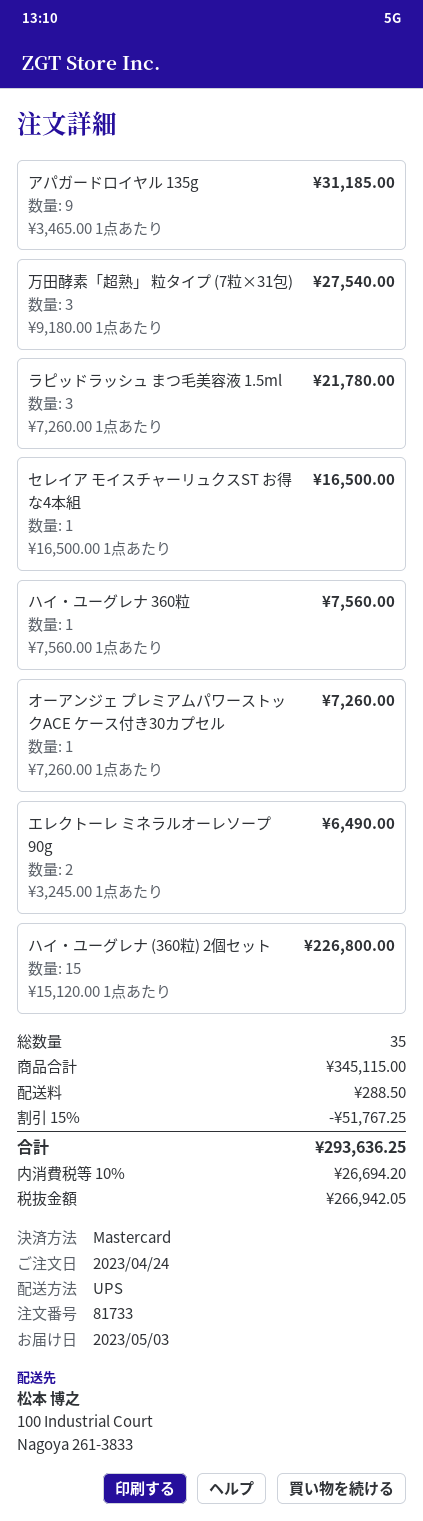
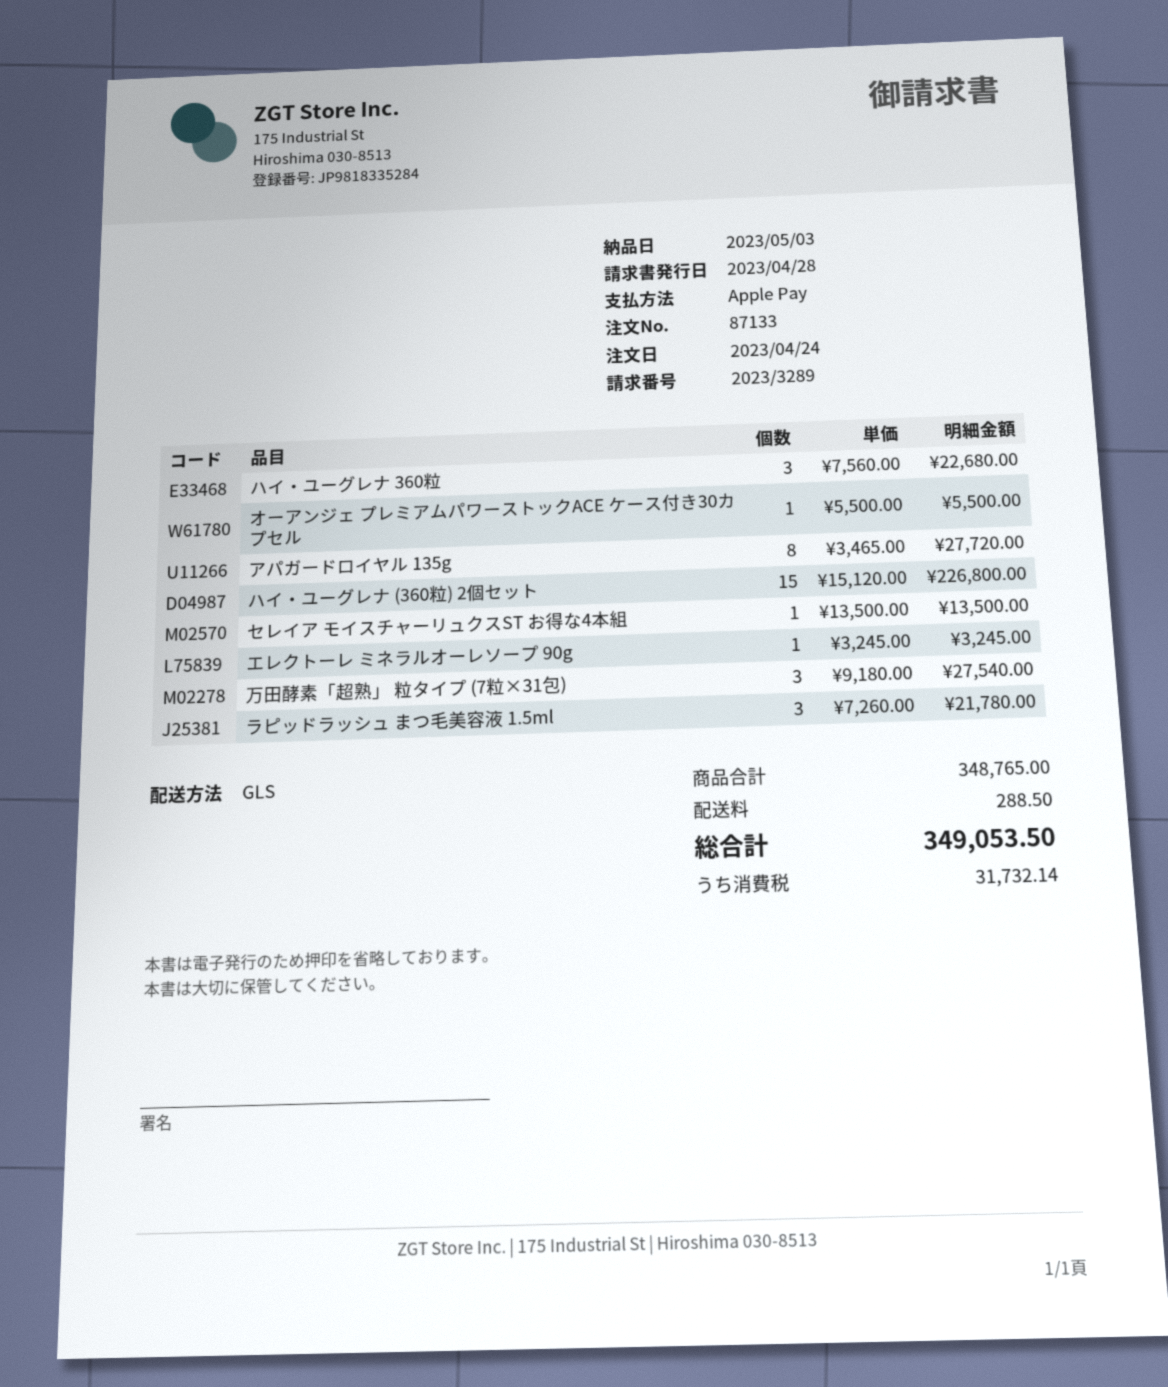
order number: 81733 -> 87133
payment method: Mastercard -> Apple Pay
shipping method: UPS -> GLS
アパガードロイヤル 135g: 9 x 3465.00 = 31185.00 -> 8 x 3465.00 = 27720.00
セレイア モイスチャーリュクスST お得な4本組: 1 x 16500.00 = 16500.00 -> 1 x 13500.00 = 13500.00
ハイ・ユーグレナ 360粒: 1 x 7560.00 = 7560.00 -> 3 x 7560.00 = 22680.00
オーアンジェ プレミアムパワーストックACE ケース付き30カプセル: 1 x 7260.00 = 7260.00 -> 1 x 5500.00 = 5500.00
エレクトーレ ミネラルオーレソープ 90g: 2 x 3245.00 = 6490.00 -> 1 x 3245.00 = 3245.00
subtotal: 345115.00 -> 348765.00
discount: 15% = 51767.25 -> none
tax: 26694.20 -> 31732.14
total: 293636.25 -> 349053.50

